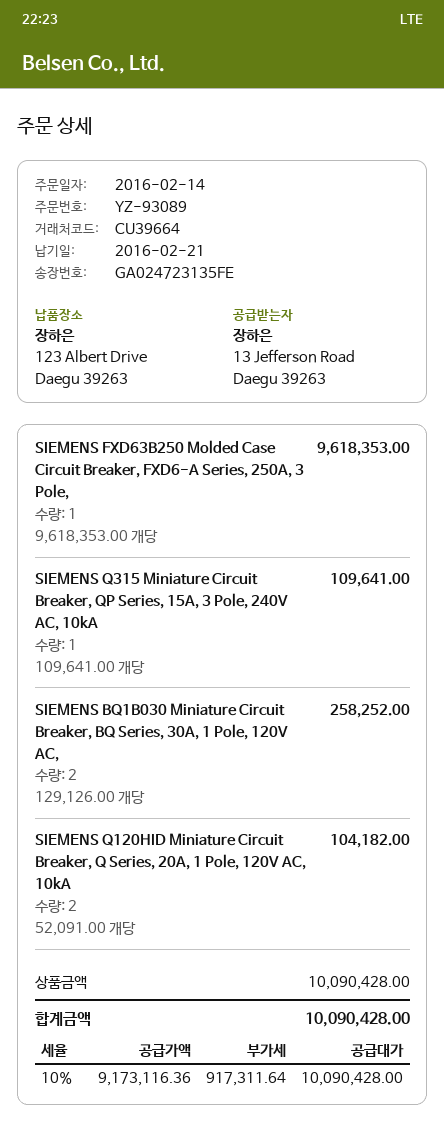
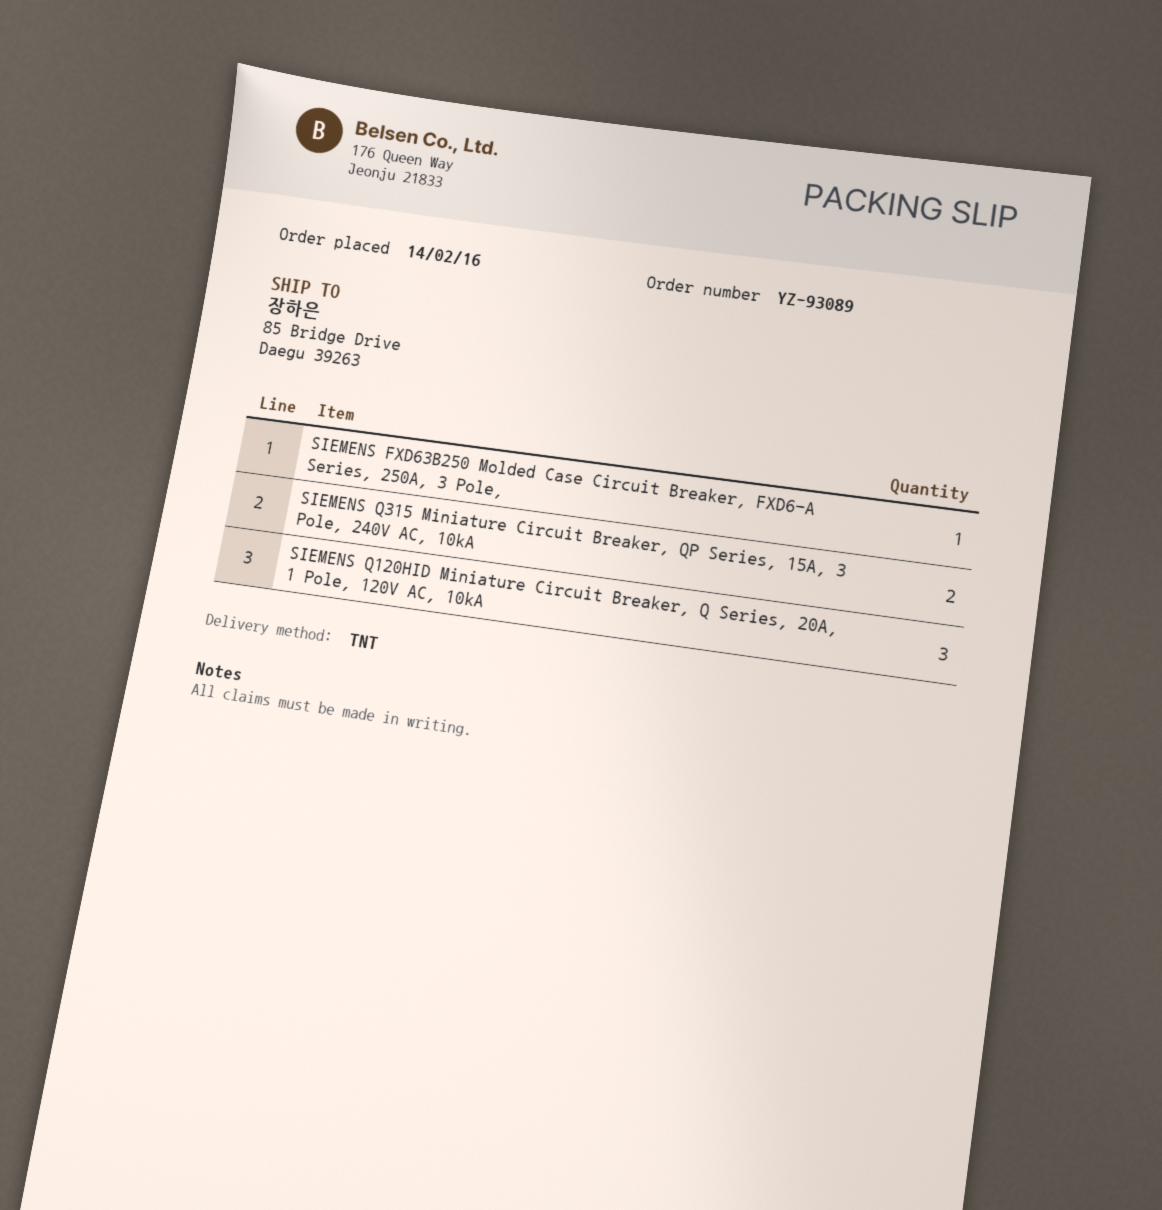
ship to: 123 Albert Drive, Daegu 39263 -> 85 Bridge Drive, Daegu 39263
SIEMENS Q315 Miniature Circuit Breaker, QP Series, 15A, 3 Pole, 240V AC, 10kA: 1 -> 2
SIEMENS BQ1B030 Miniature Circuit Breaker, BQ Series, 30A, 1 Pole, 120V AC,: 2 -> none
SIEMENS Q120HID Miniature Circuit Breaker, Q Series, 20A, 1 Pole, 120V AC, 10kA: 2 -> 3

